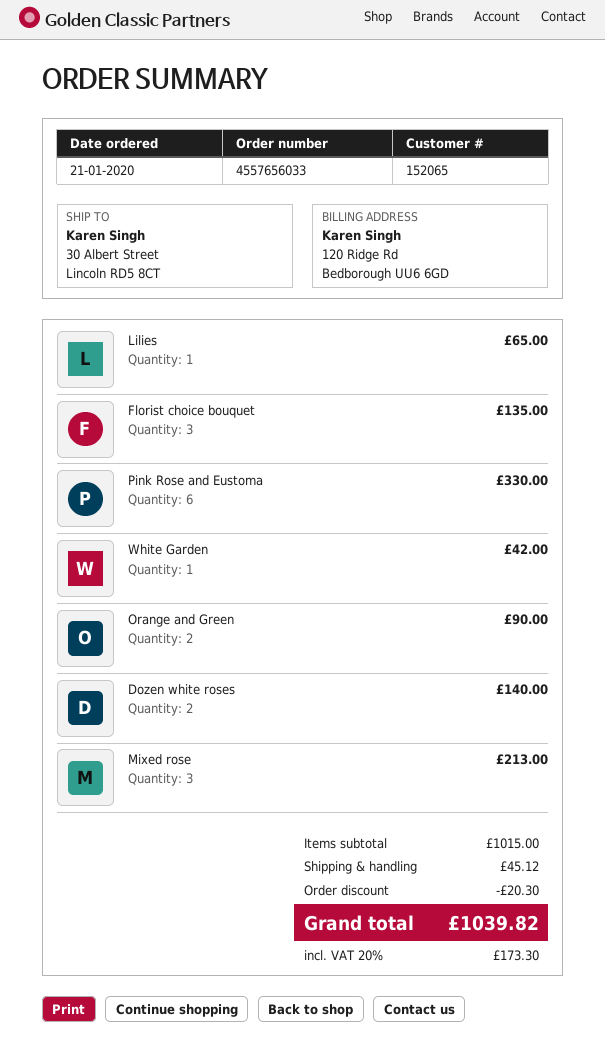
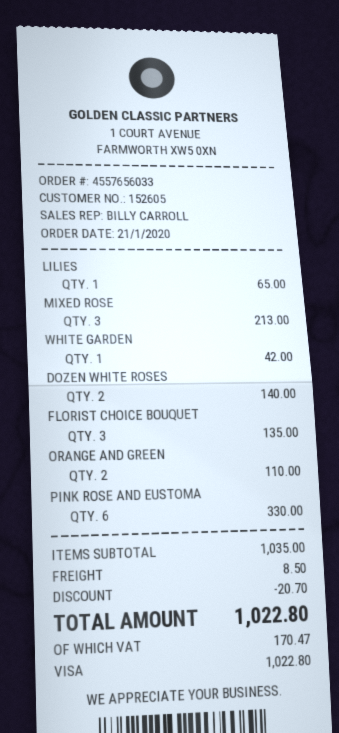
customer number: 152065 -> 152605
Orange and Green: 2 for 90.00 -> 2 for 110.00
subtotal: 1015.00 -> 1035.00
discount: 20.30 -> 20.70
shipping: 45.12 -> 8.50
tax: 173.30 -> 170.47
total: 1039.82 -> 1022.80

